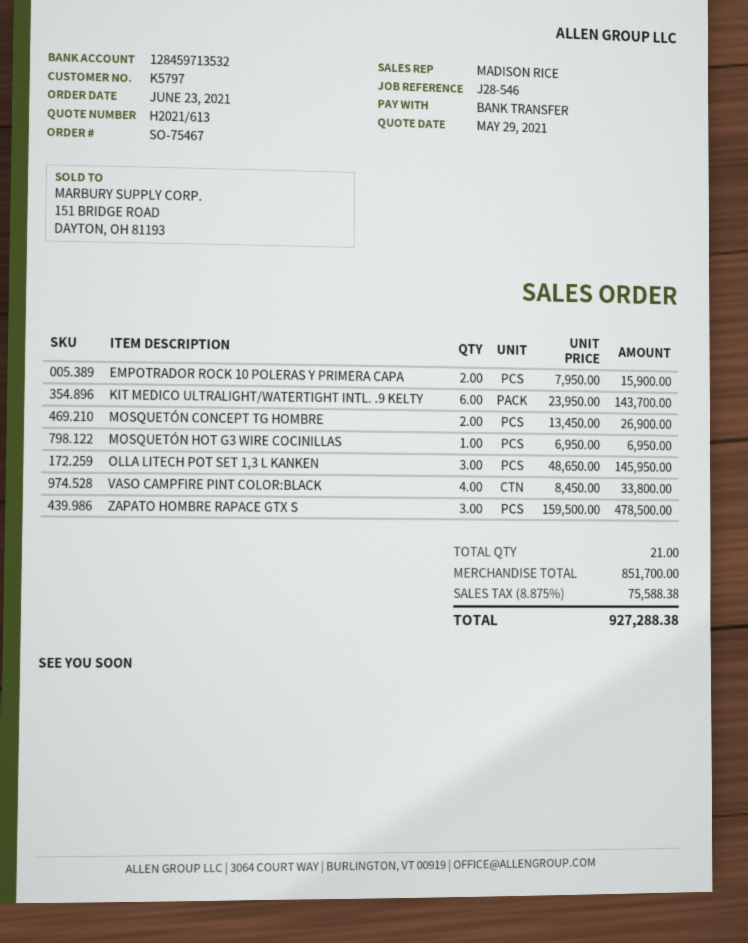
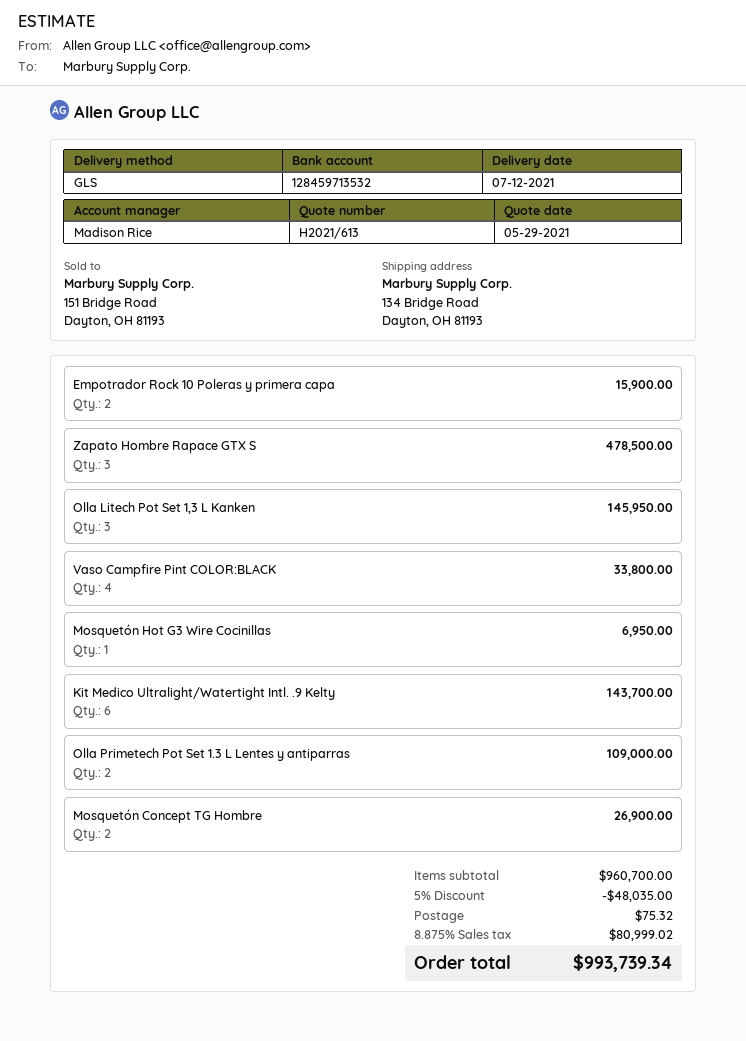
Olla Primetech Pot Set 1.3 L Lentes y antiparras: none -> 2 for 109000.00
subtotal: 851700.00 -> 960700.00
discount: none -> 5% = 48035.00
shipping: none -> 75.32
tax: 8.875% = 75588.38 -> 8.875% = 80999.02
total: 927288.38 -> 993739.34

